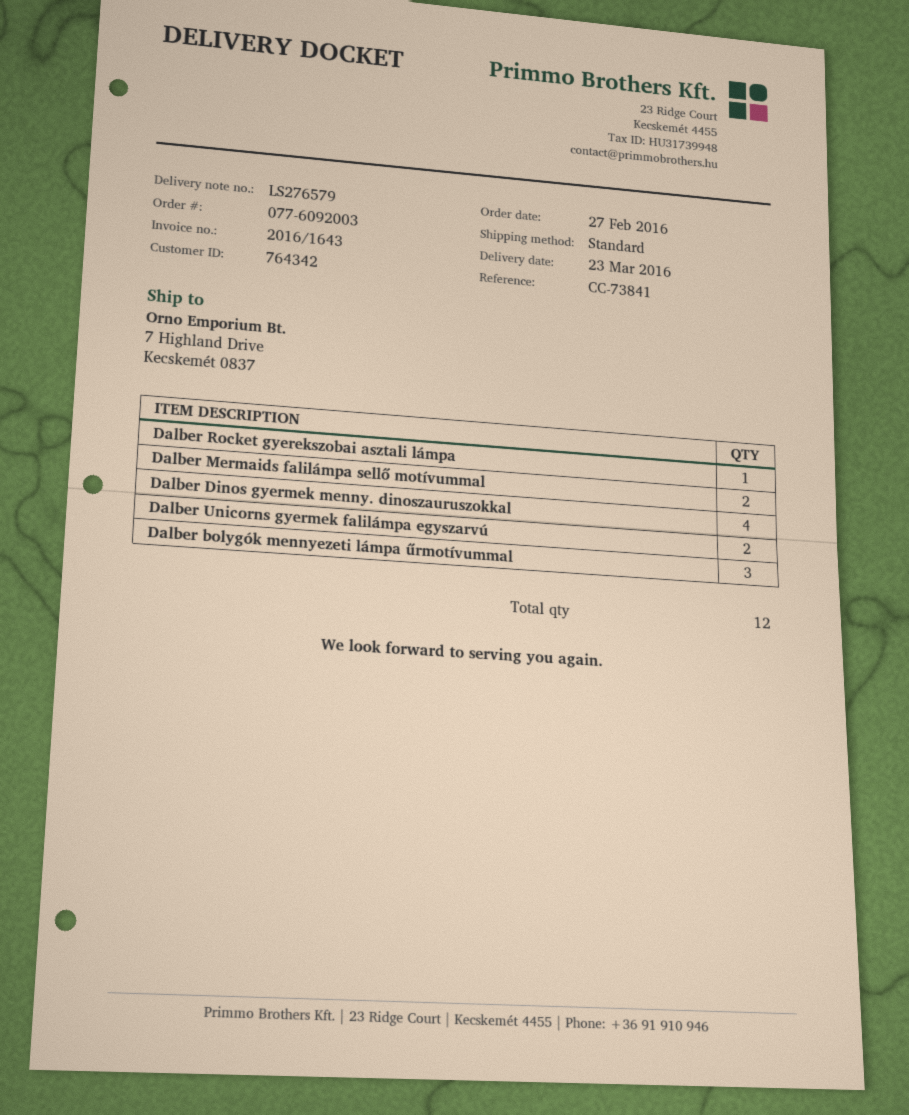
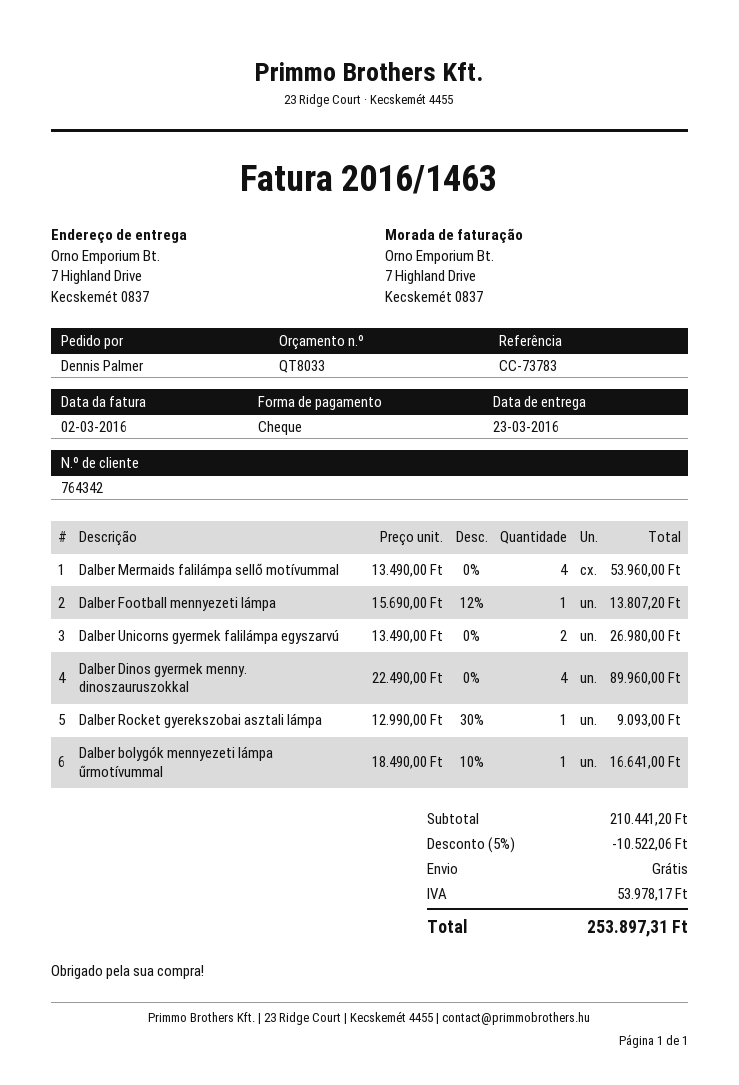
invoice number: 2016/1643 -> 2016/1463
reference: CC-73841 -> CC-73783
Dalber Mermaids falilámpa sellő motívummal: 2 -> 4
Dalber bolygók mennyezeti lámpa űrmotívummal: 3 -> 1
Dalber Football mennyezeti lámpa: none -> 1

